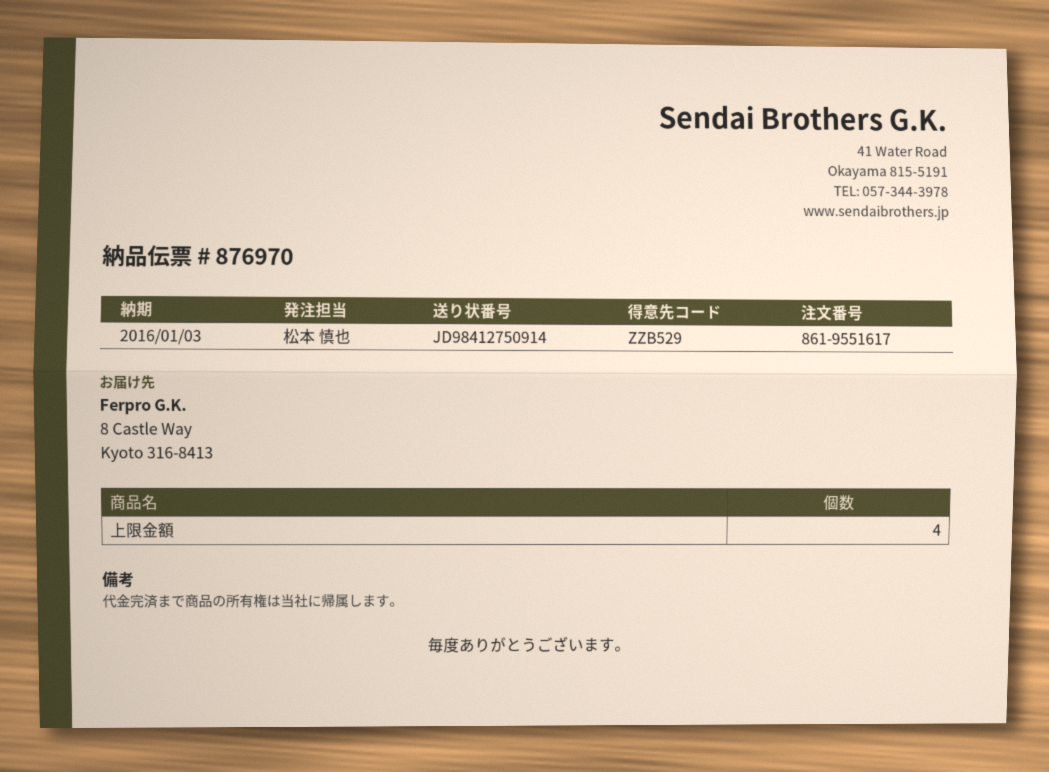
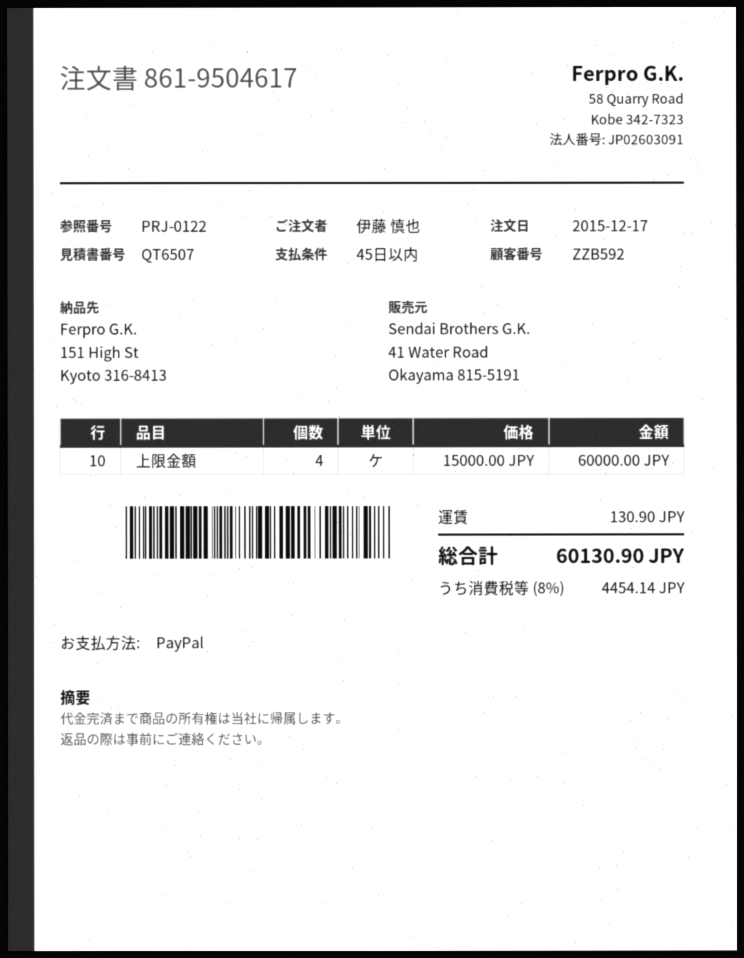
order number: 861-9551617 -> 861-9504617
customer number: ZZB529 -> ZZB592
ordered by: 松本 慎也 -> 伊藤 慎也
ship to: 8 Castle Way, Kyoto 316-8413 -> 151 High St, Kyoto 316-8413

